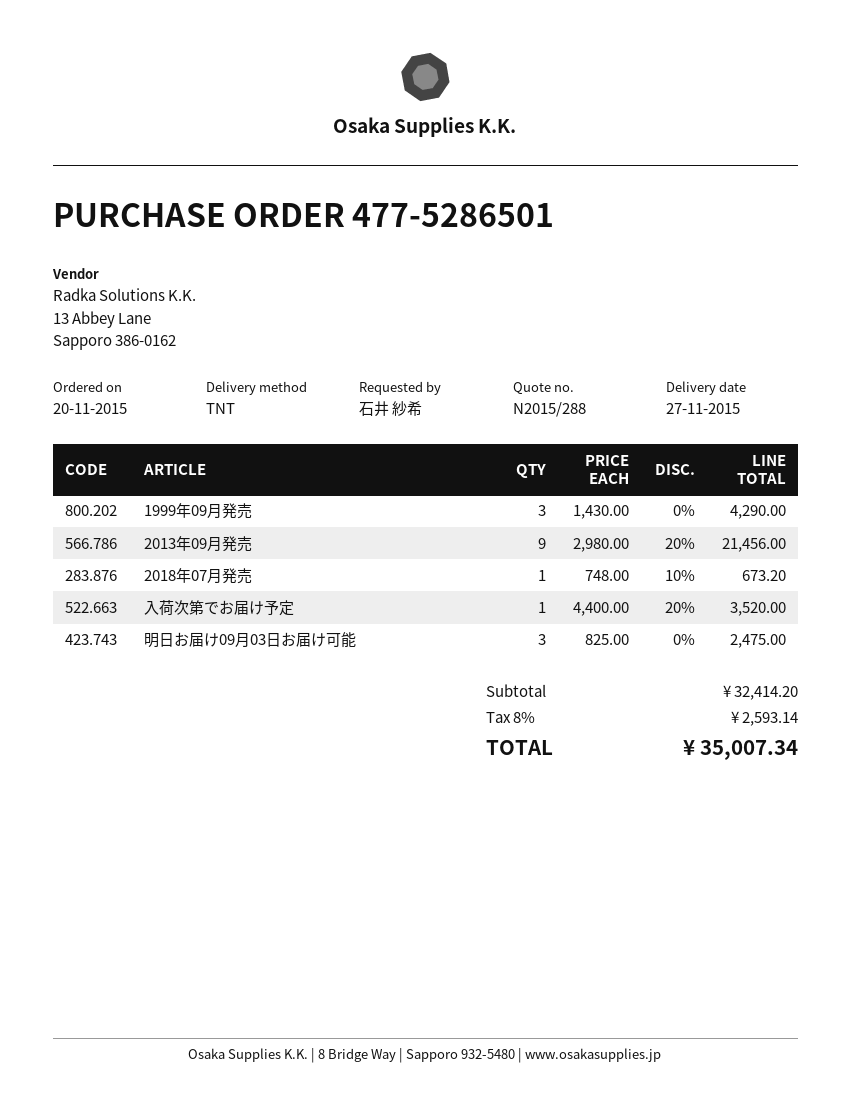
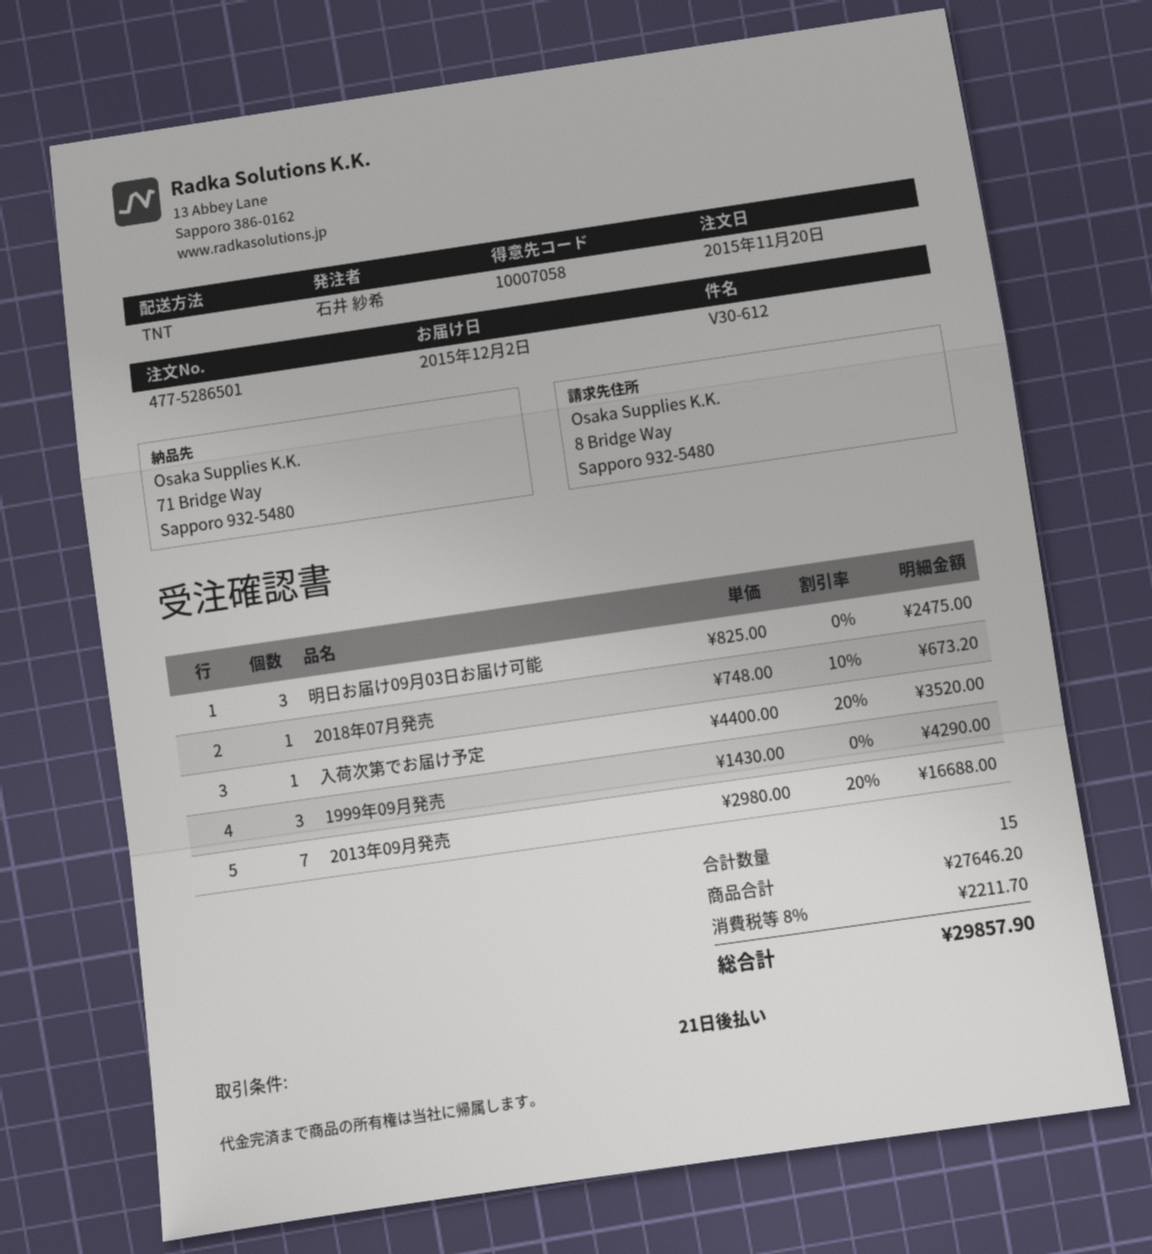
delivery date: 2015-11-27 -> 2015-12-02
2013年09月発売: 9 x 2980.00 - 20% = 21456.00 -> 7 x 2980.00 - 20% = 16688.00
subtotal: 32414.20 -> 27646.20
tax: 8% = 2593.14 -> 8% = 2211.70
total: 35007.34 -> 29857.90

